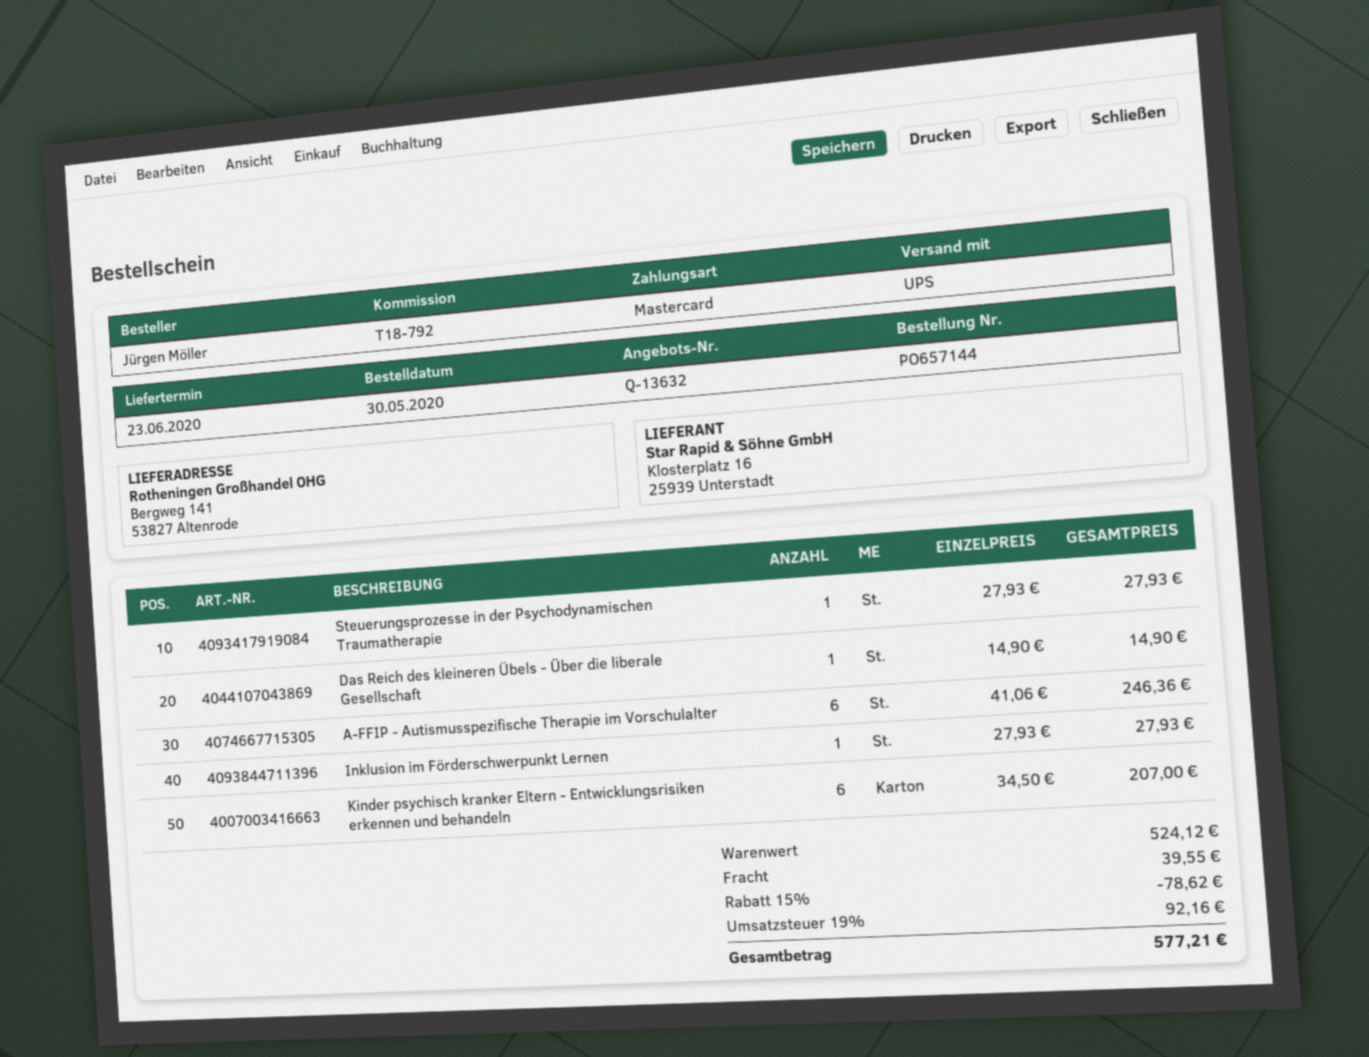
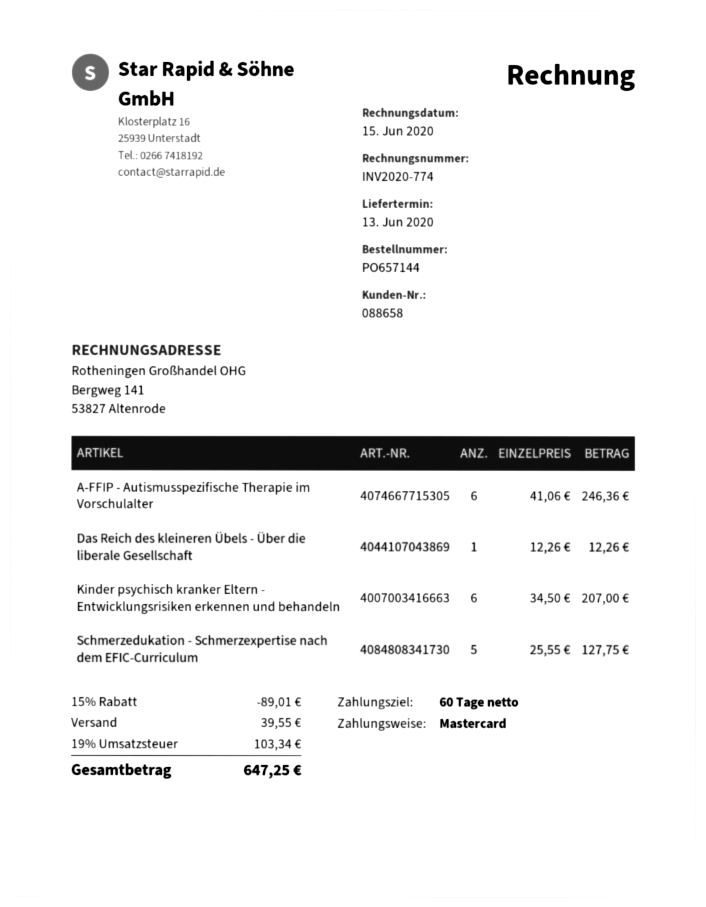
delivery date: 2020-06-23 -> 2020-06-13
Steuerungsprozesse in der Psychodynamischen Traumatherapie: 1 x 27.93 = 27.93 -> none
Das Reich des kleineren Übels - Über die liberale Gesellschaft: 1 x 14.90 = 14.90 -> 1 x 12.26 = 12.26
Inklusion im Förderschwerpunkt Lernen: 1 x 27.93 = 27.93 -> none
Schmerzedukation - Schmerzexpertise nach dem EFIC-Curriculum: none -> 5 x 25.55 = 127.75
discount: 15% = 78.62 -> 15% = 89.01
tax: 19% = 92.16 -> 19% = 103.34
total: 577.21 -> 647.25

